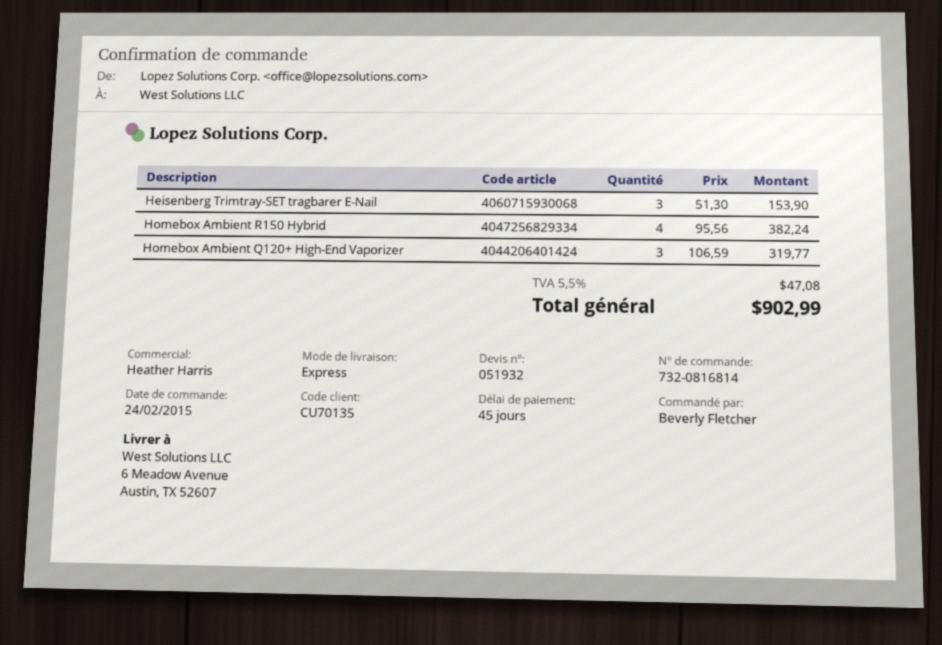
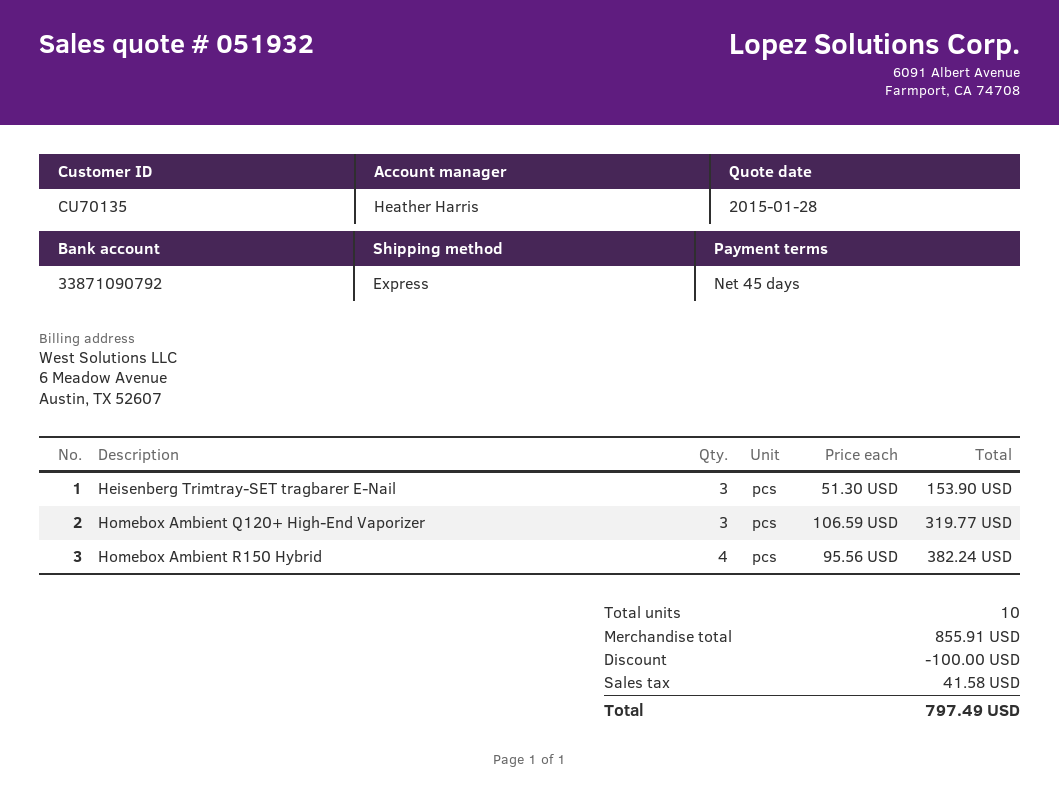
discount: none -> 100.00
tax: 47.08 -> 41.58
total: 902.99 -> 797.49

